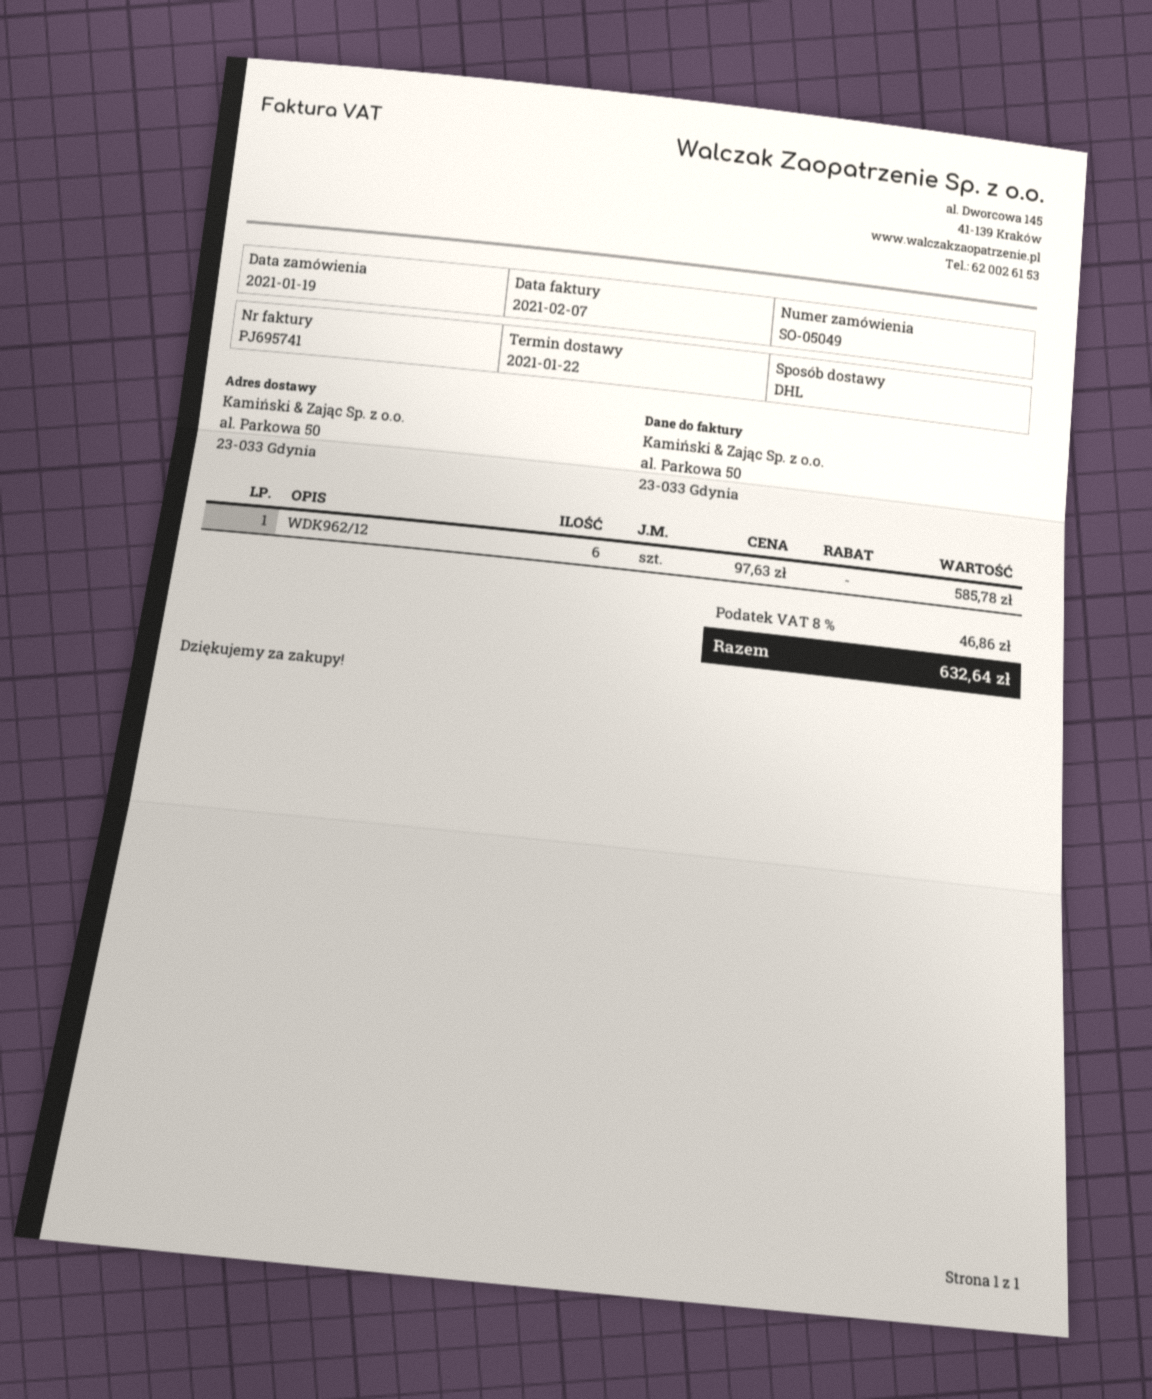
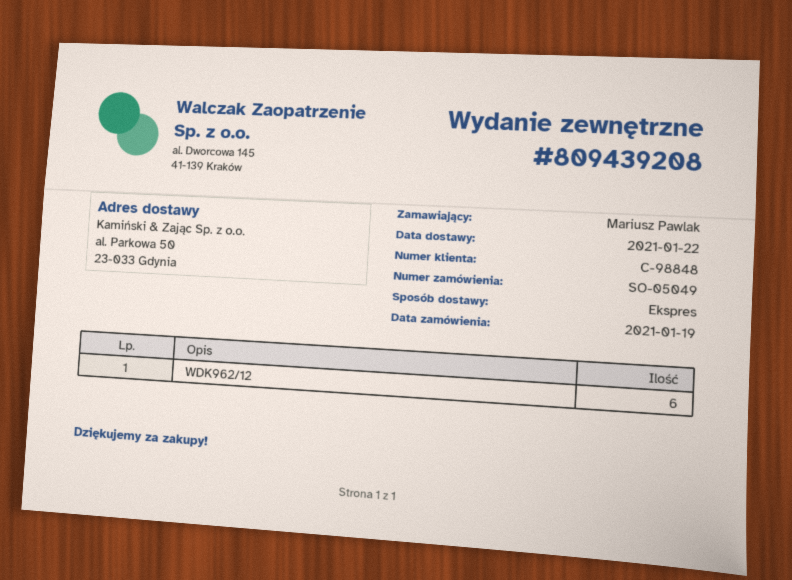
shipping method: DHL -> express

